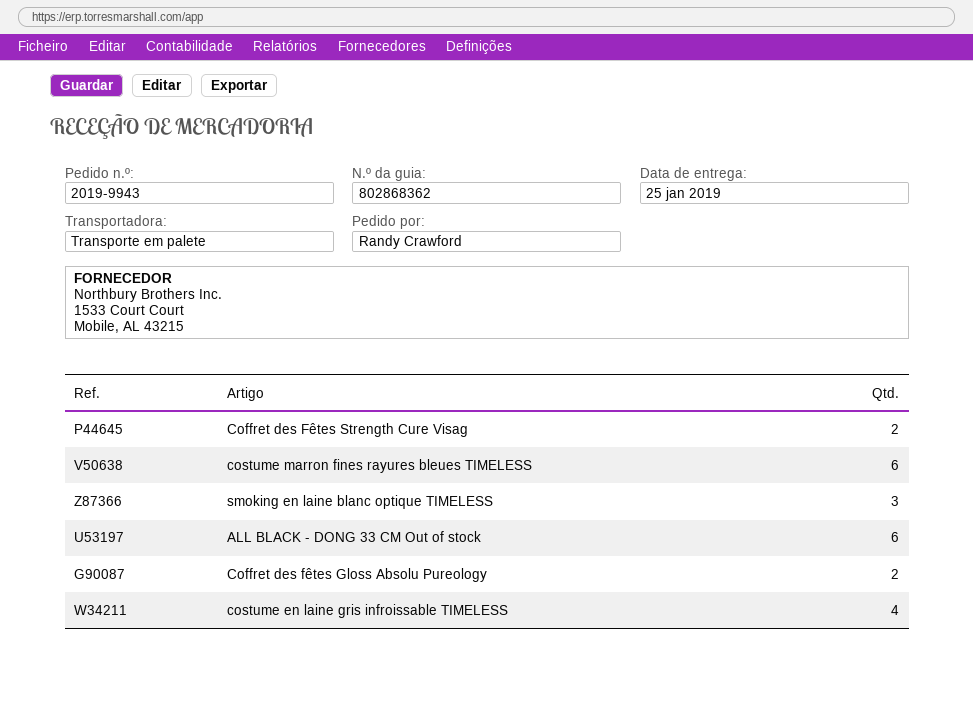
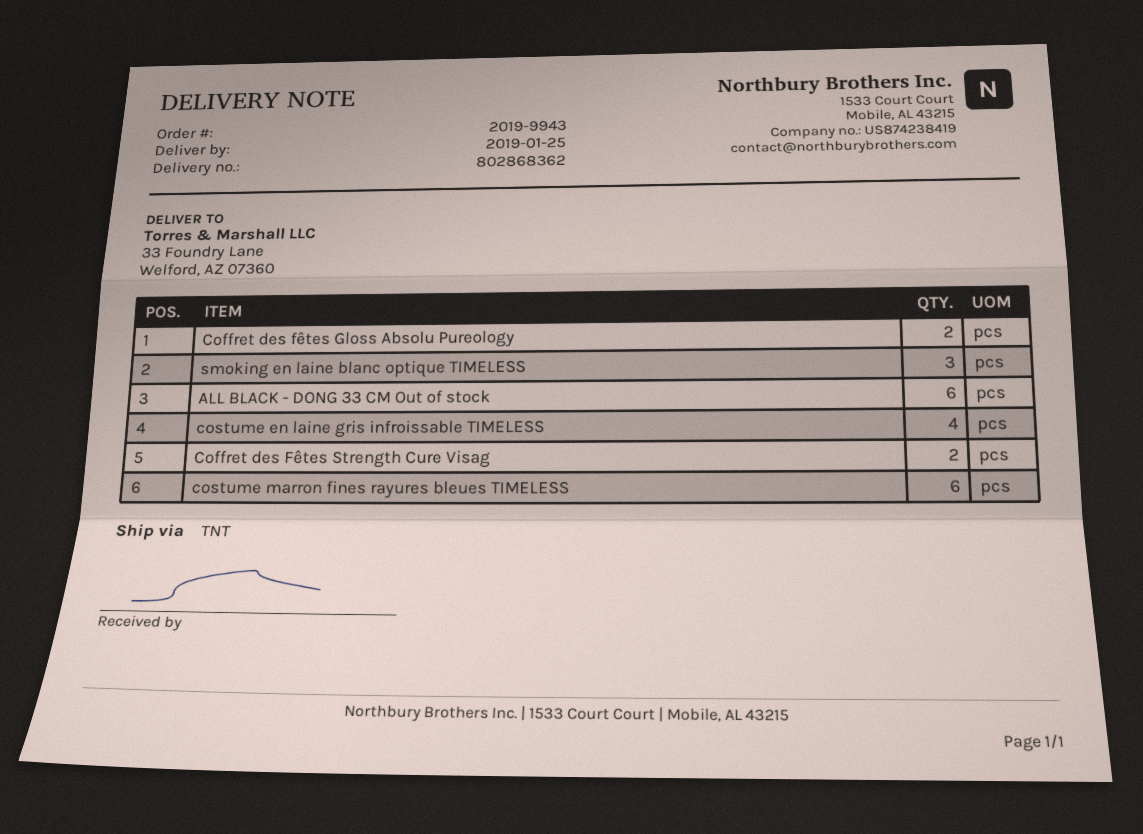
shipping method: pallet freight -> TNT

